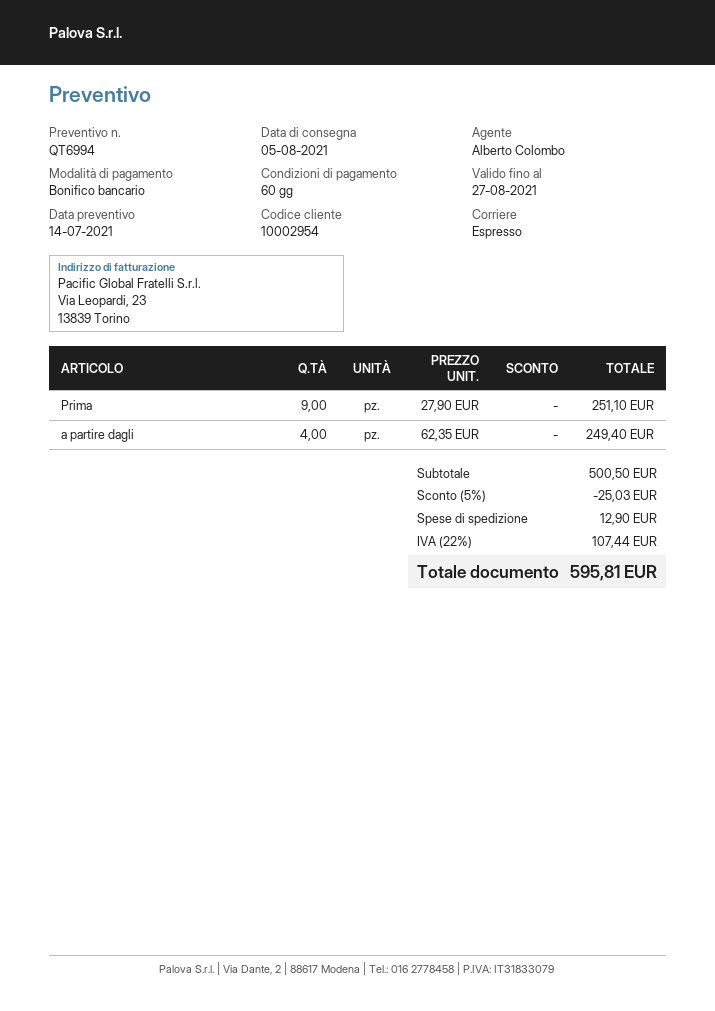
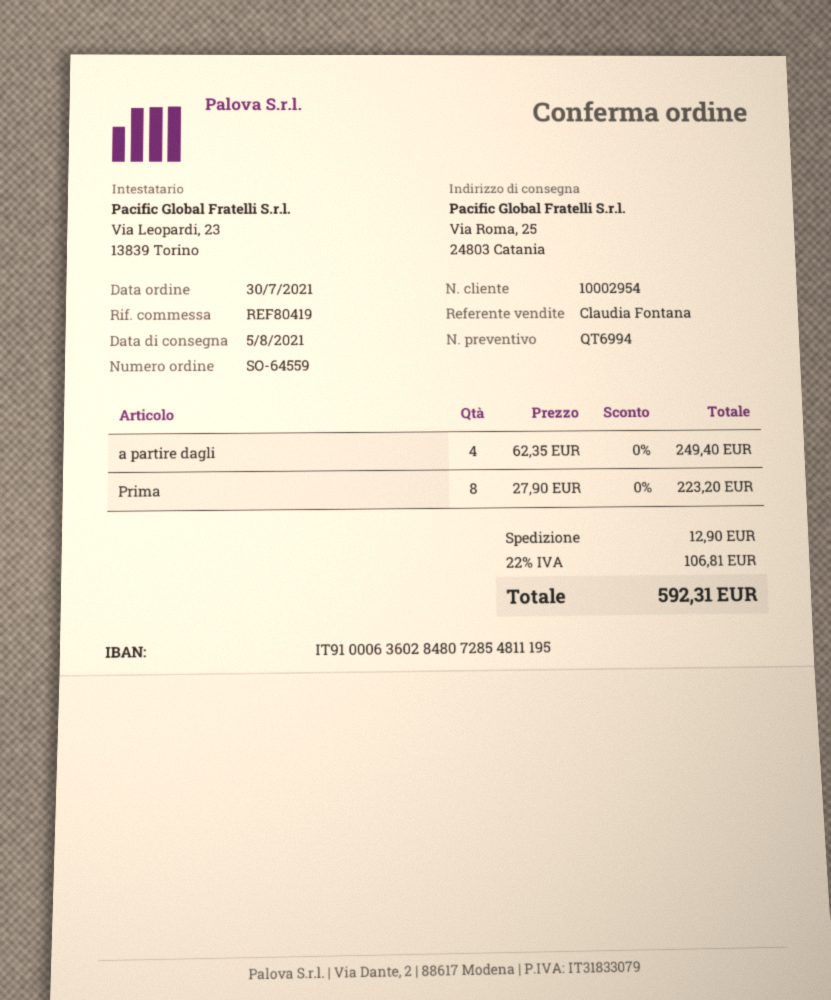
sales rep: Alberto Colombo -> Claudia Fontana
Prima: 9 x 27.90 = 251.10 -> 8 x 27.90 = 223.20
discount: 5% = 25.03 -> none
tax: 22% = 107.44 -> 22% = 106.81
total: 595.81 -> 592.31

